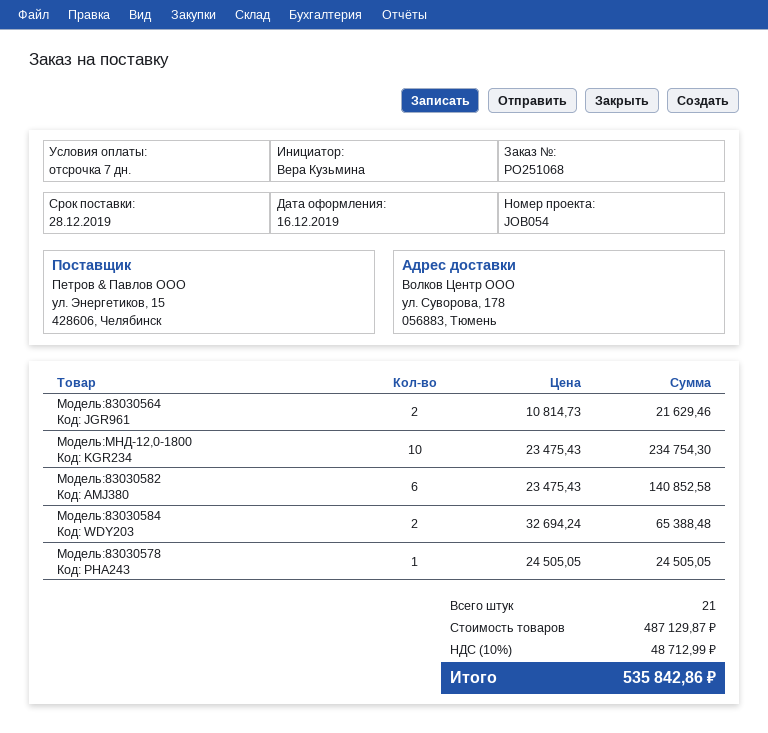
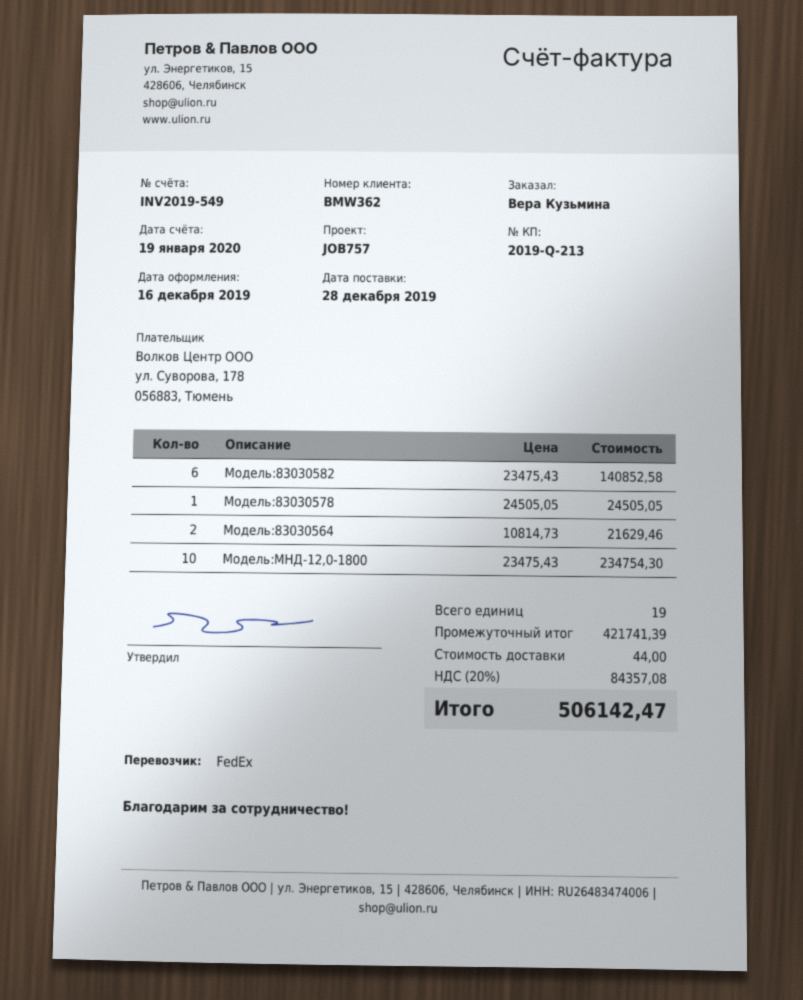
reference: JOB054 -> JOB757
Модель:83030584: 2 x 32694.24 = 65388.48 -> none
total quantity: 21 -> 19
subtotal: 487129.87 -> 421741.39
shipping: none -> 44.00
tax: 10% = 48712.99 -> 20% = 84357.08
total: 535842.86 -> 506142.47

